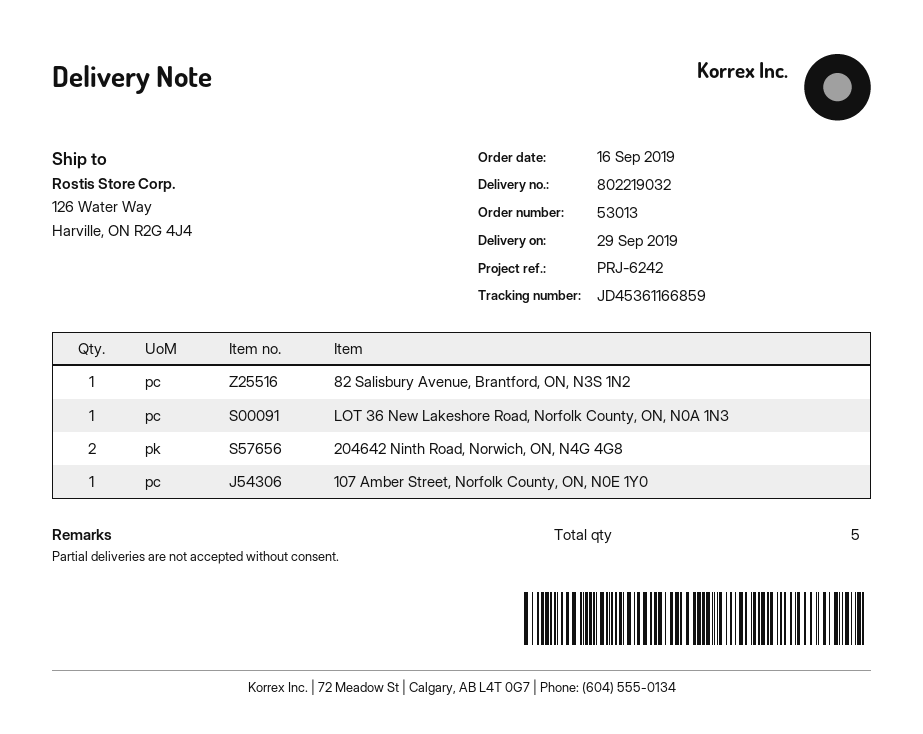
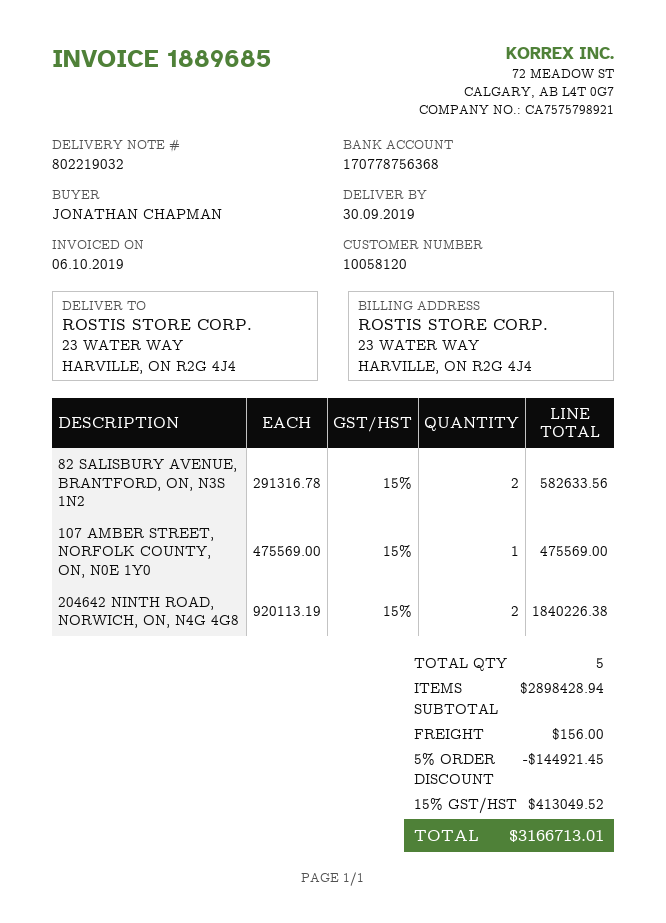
delivery date: 2019-09-29 -> 2019-09-30
ship to: 126 Water Way, Harville, ON R2G 4J4 -> 23 WATER WAY, HARVILLE, ON R2G 4J4
82 Salisbury Avenue, Brantford, ON, N3S 1N2: 1 -> 2
LOT 36 New Lakeshore Road, Norfolk County, ON, N0A 1N3: 1 -> none

